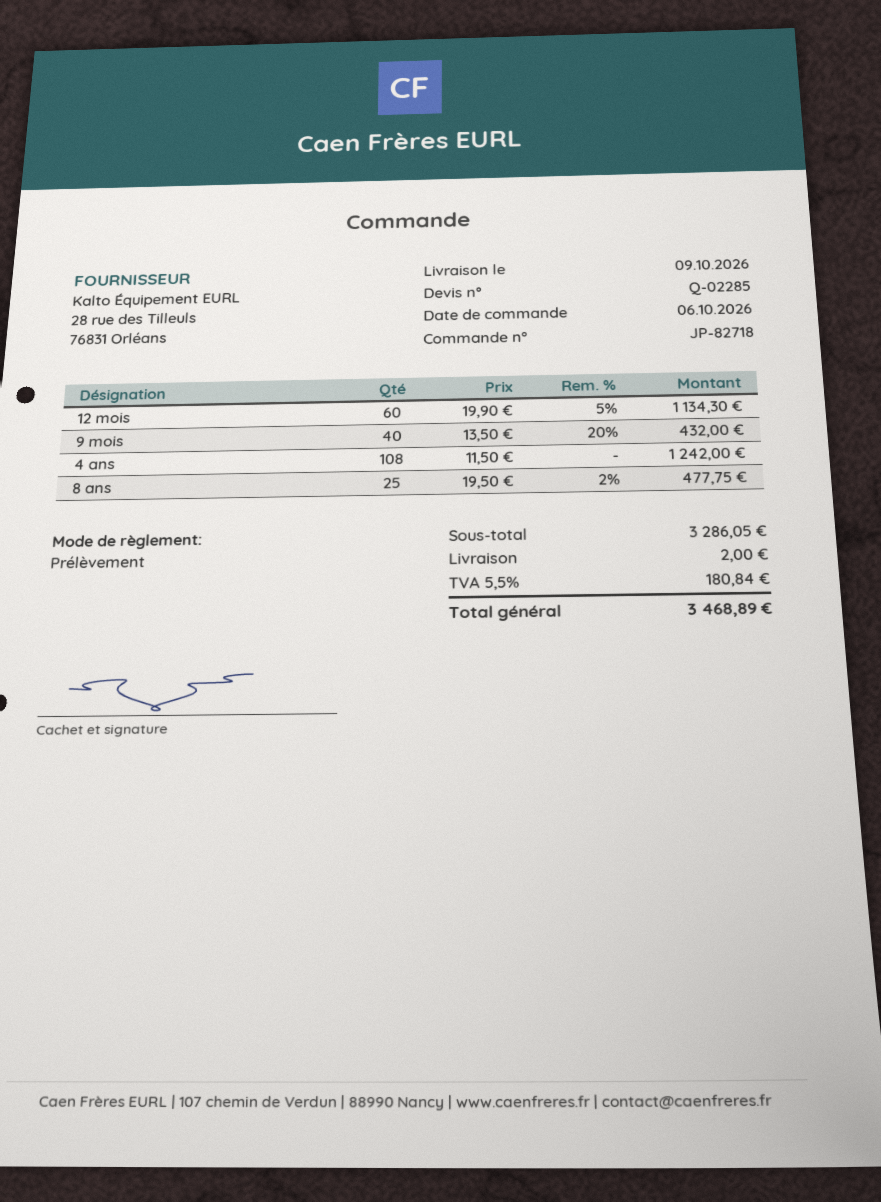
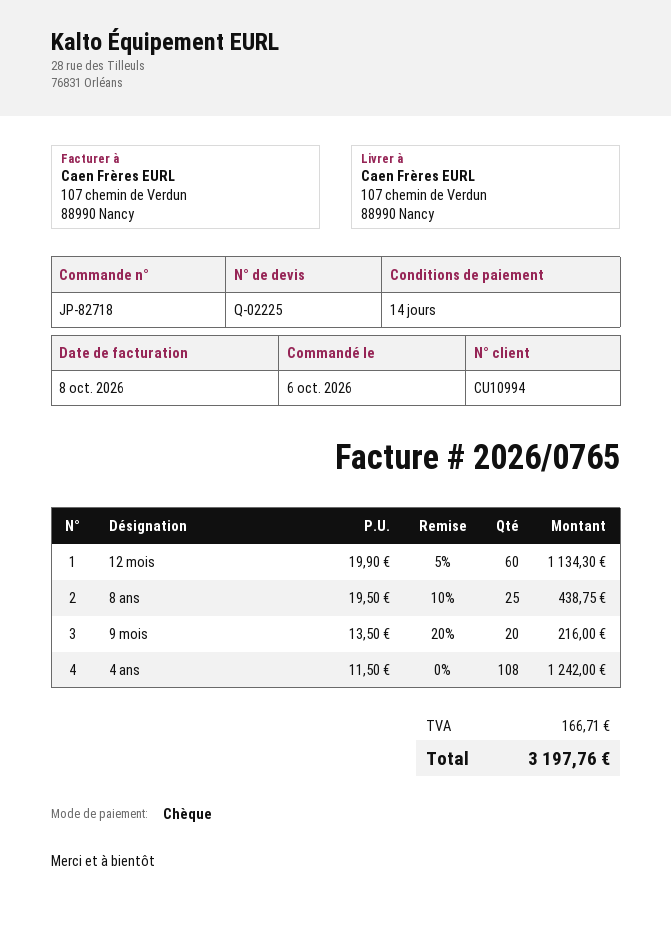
quote number: Q-02285 -> Q-02225
payment method: direct debit -> cheque
9 mois: 40 x 13.50 - 20% = 432.00 -> 20 x 13.50 - 20% = 216.00
8 ans: 25 x 19.50 - 2% = 477.75 -> 25 x 19.50 - 10% = 438.75
shipping: 2.00 -> none
tax: 180.84 -> 166.71
total: 3468.89 -> 3197.76

